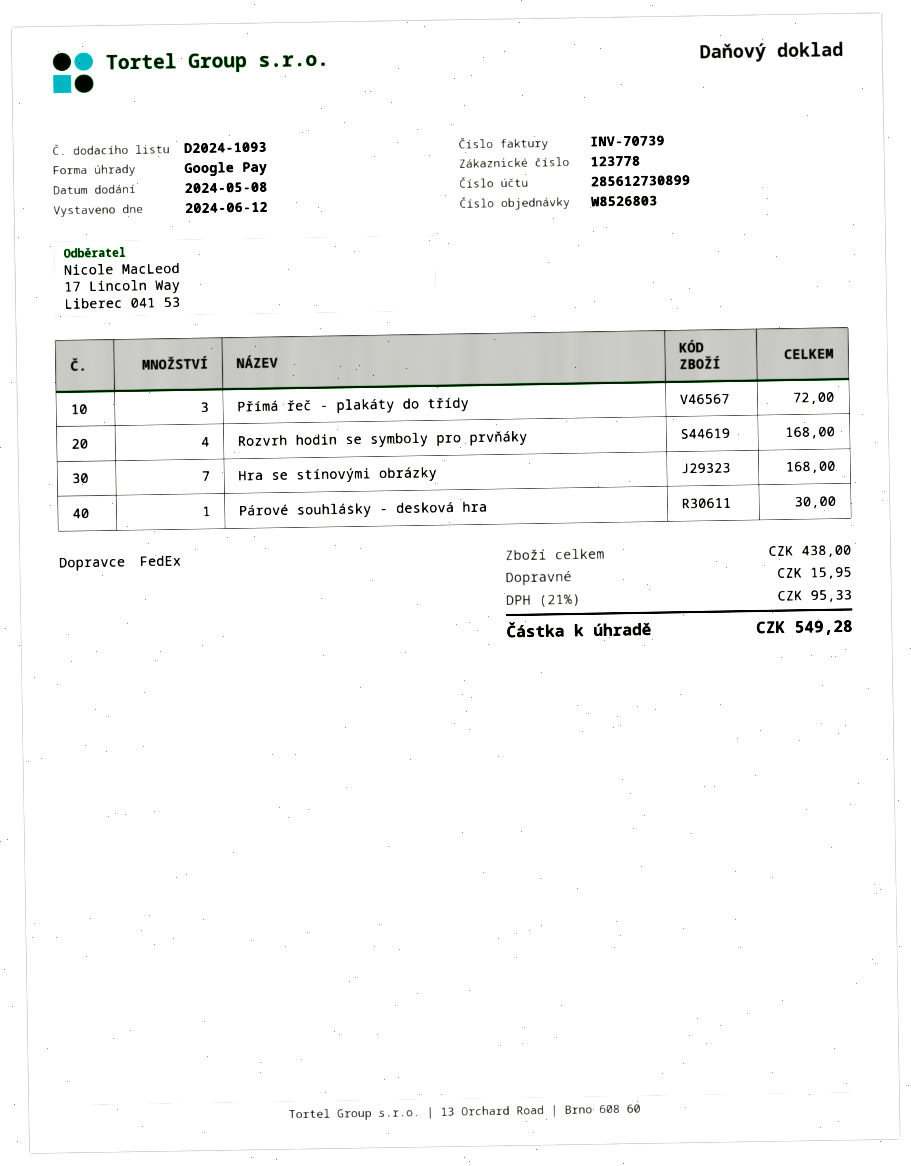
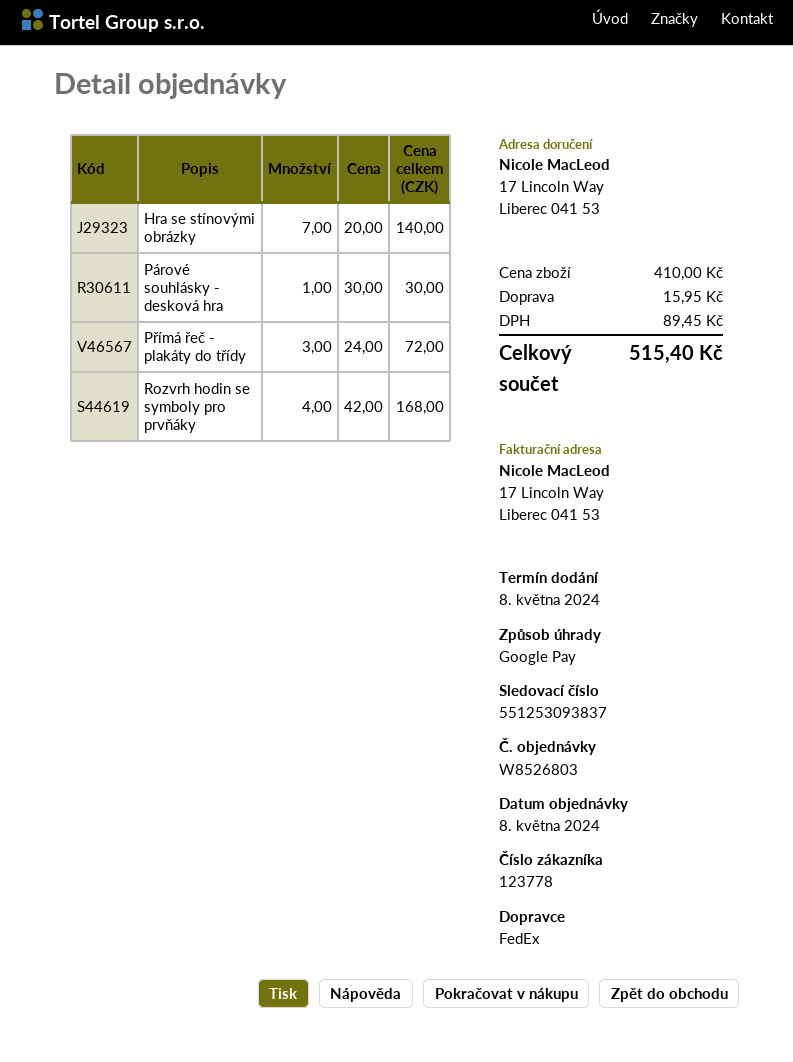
Hra se stínovými obrázky: 7 for 168.00 -> 7 for 140.00
subtotal: 438.00 -> 410.00
tax: 95.33 -> 89.45
total: 549.28 -> 515.40

